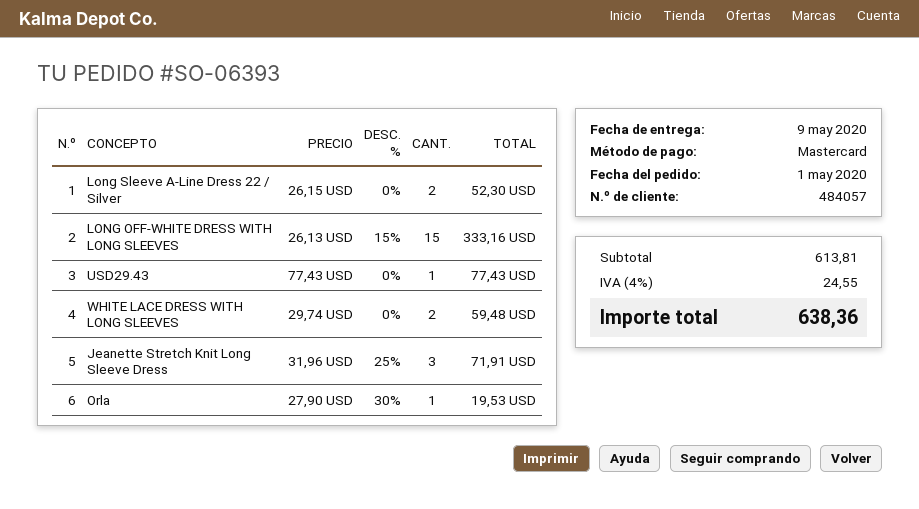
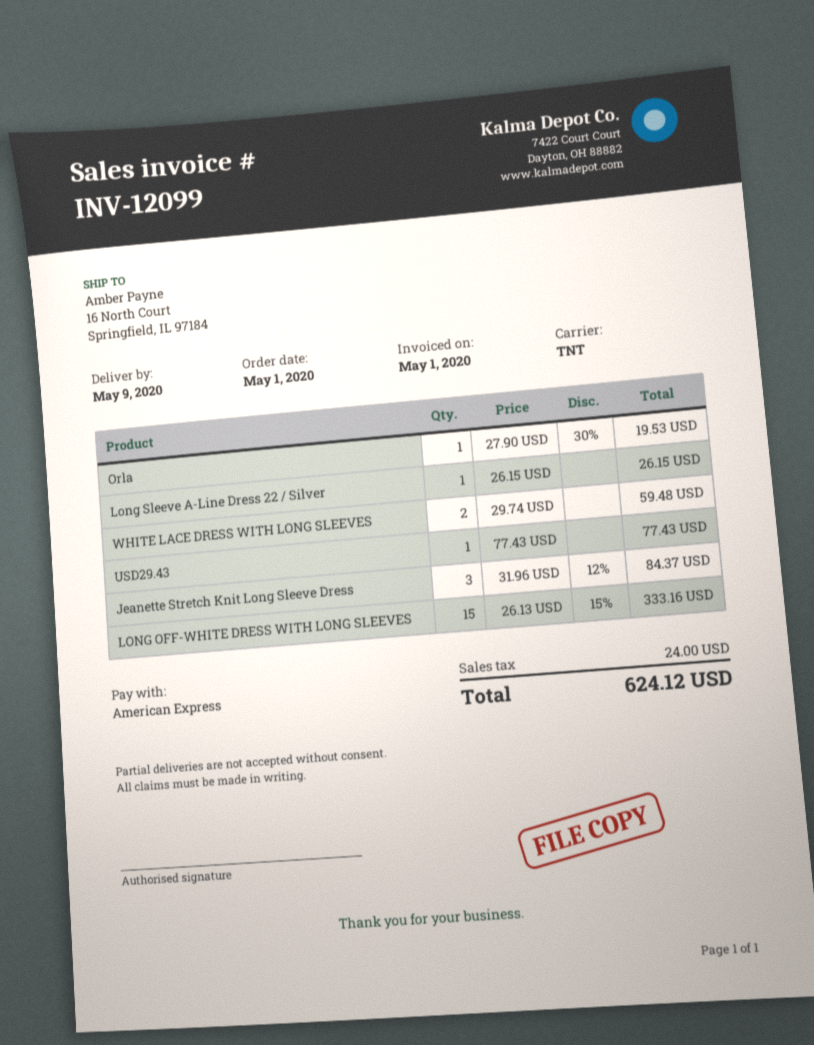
payment method: Mastercard -> American Express
Long Sleeve A-Line Dress 22 / Silver: 2 x 26.15 = 52.30 -> 1 x 26.15 = 26.15
Jeanette Stretch Knit Long Sleeve Dress: 3 x 31.96 - 25% = 71.91 -> 3 x 31.96 - 12% = 84.37
tax: 24.55 -> 24.00
total: 638.36 -> 624.12

